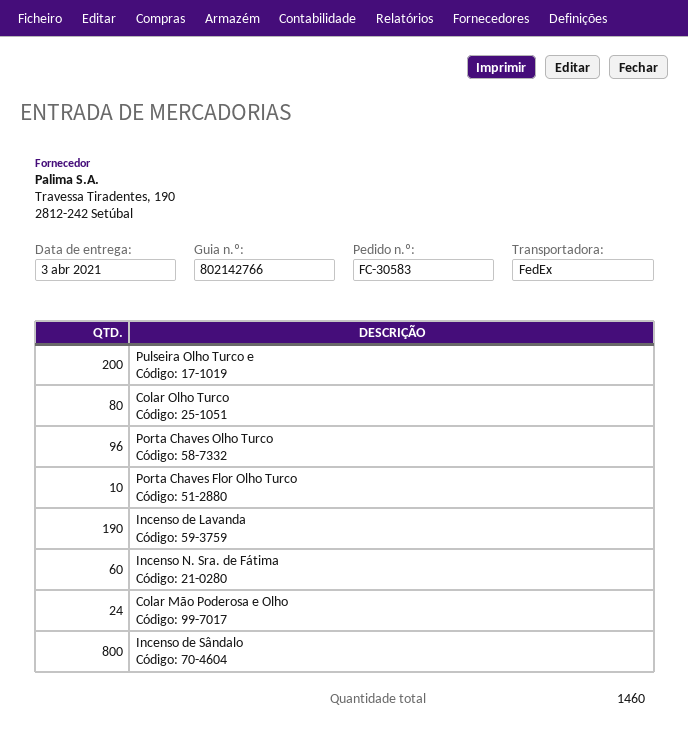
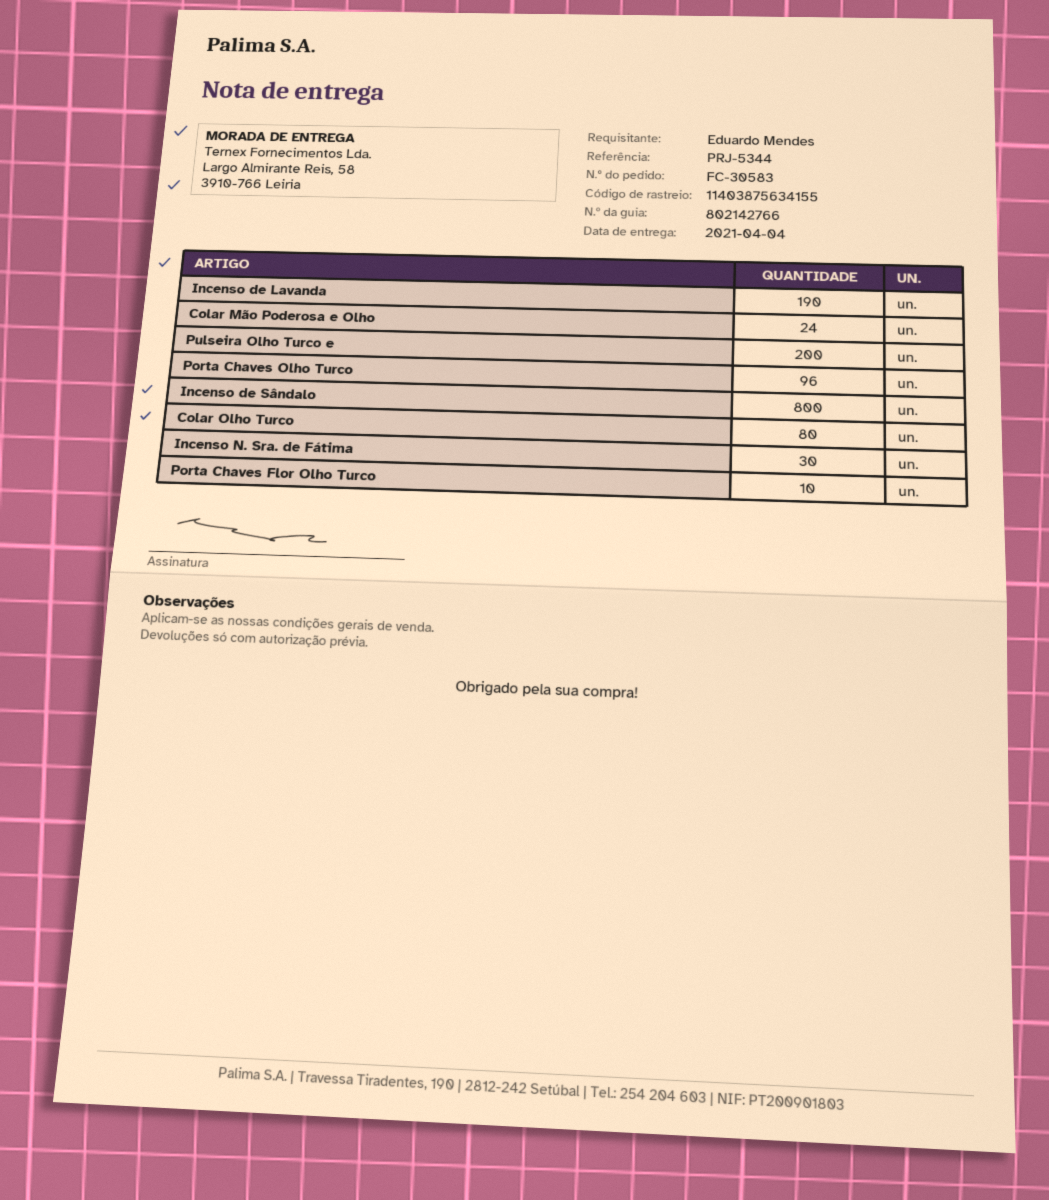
delivery date: 2021-04-03 -> 2021-04-04
Incenso N. Sra. de Fátima: 60 -> 30

